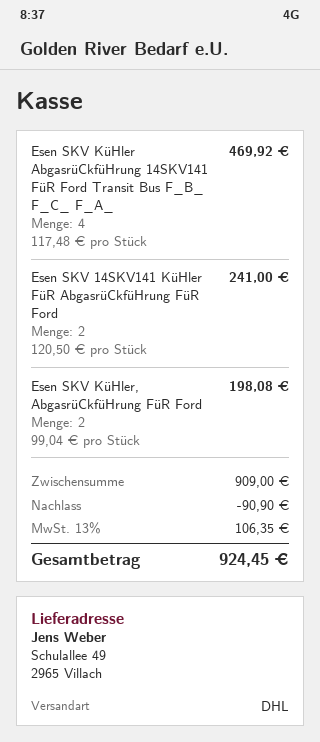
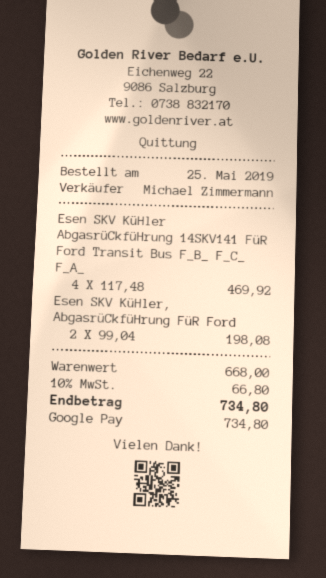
Esen SKV 14SKV141 KüHler FüR AbgasrüCkfüHrung FüR Ford: 2 x 120.50 = 241.00 -> none
subtotal: 909.00 -> 668.00
discount: 90.90 -> none
tax: 13% = 106.35 -> 10% = 66.80
total: 924.45 -> 734.80

